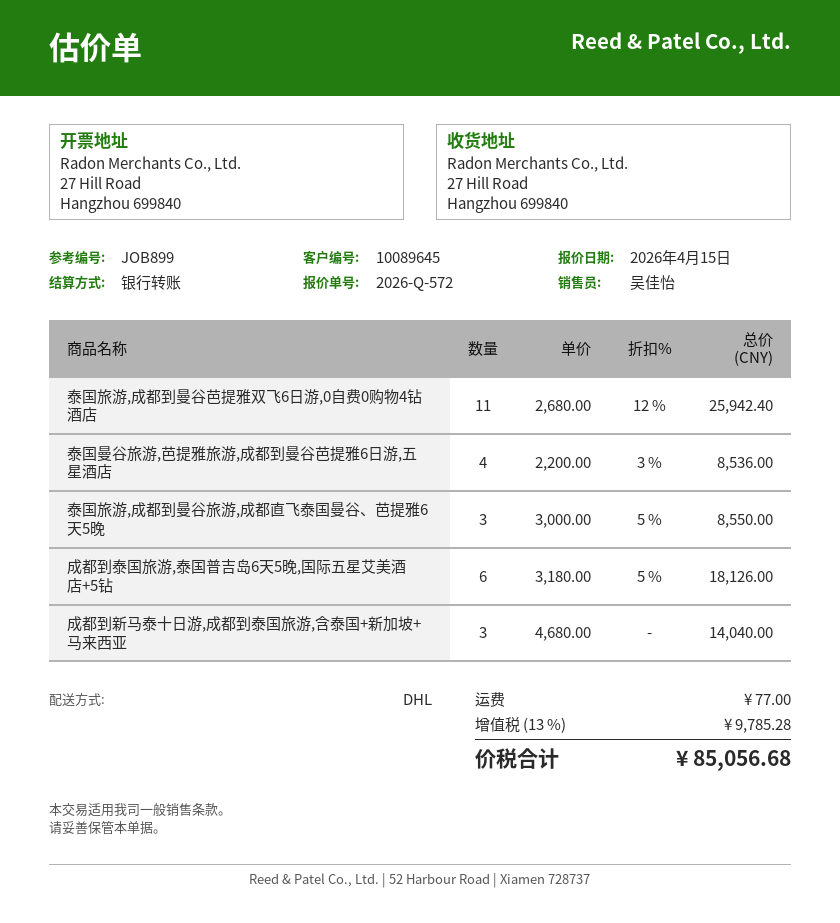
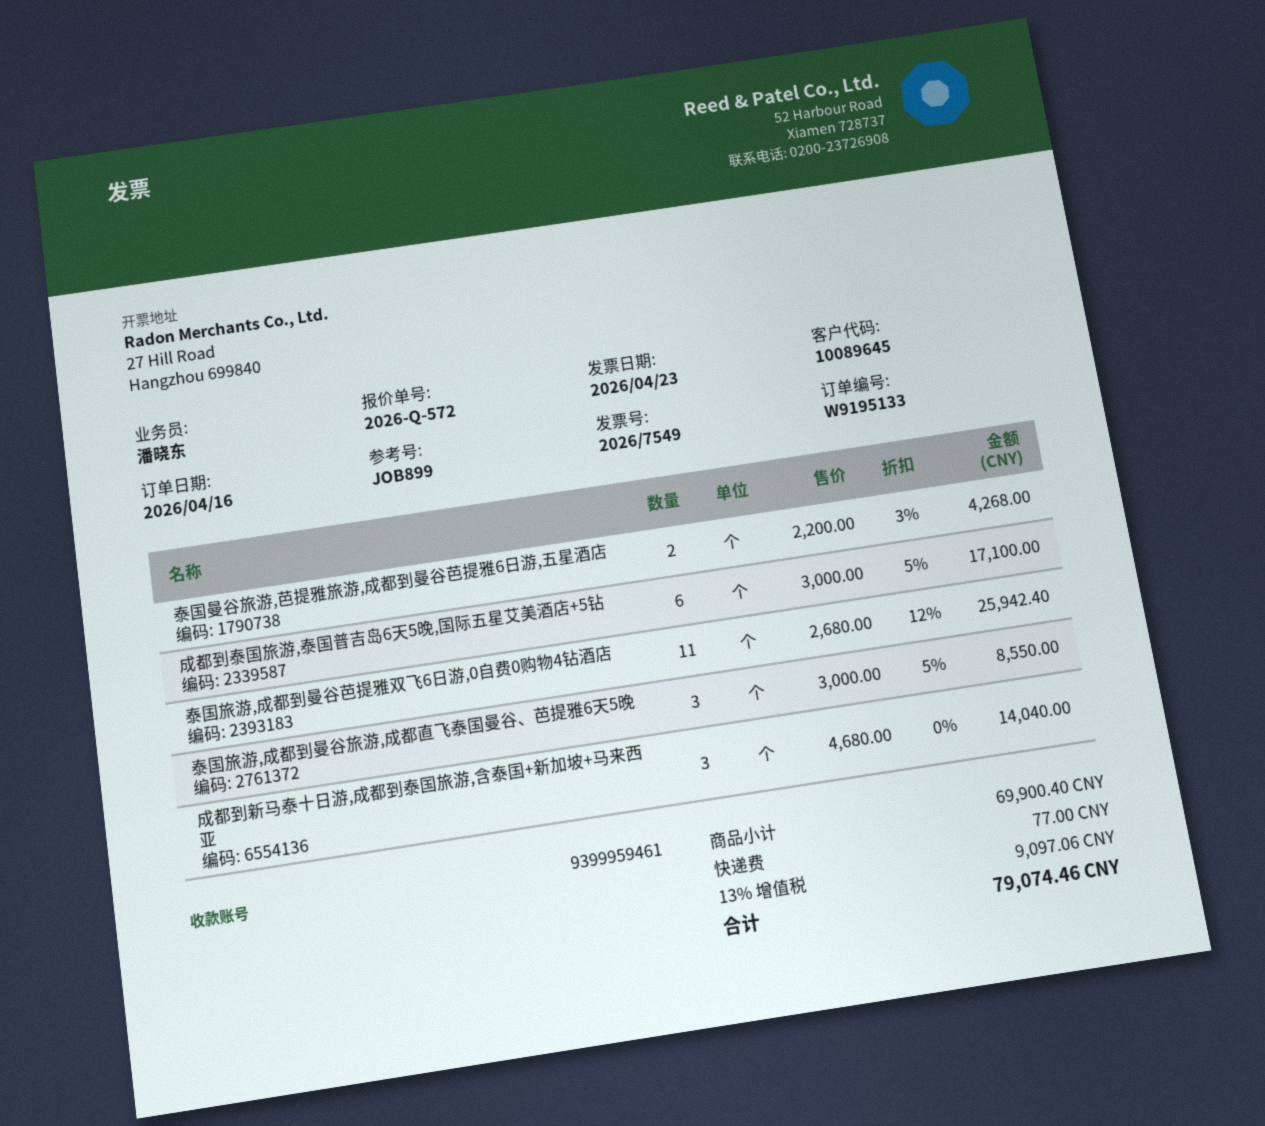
sales rep: 吴佳怡 -> 潘晓东
泰国曼谷旅游,芭提雅旅游,成都到曼谷芭提雅6日游,五星酒店: 4 x 2200.00 - 3% = 8536.00 -> 2 x 2200.00 - 3% = 4268.00
成都到泰国旅游,泰国普吉岛6天5晚,国际五星艾美酒店+5钻: 6 x 3180.00 - 5% = 18126.00 -> 6 x 3000.00 - 5% = 17100.00
tax: 13% = 9785.28 -> 13% = 9097.06
total: 85056.68 -> 79074.46

